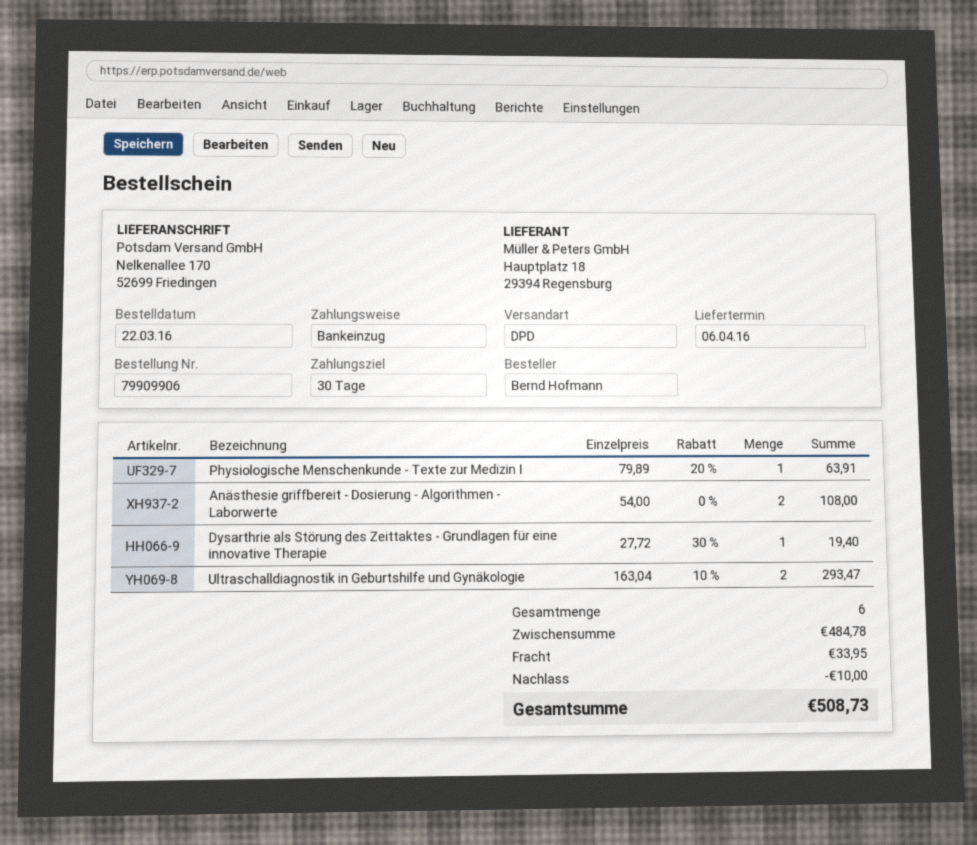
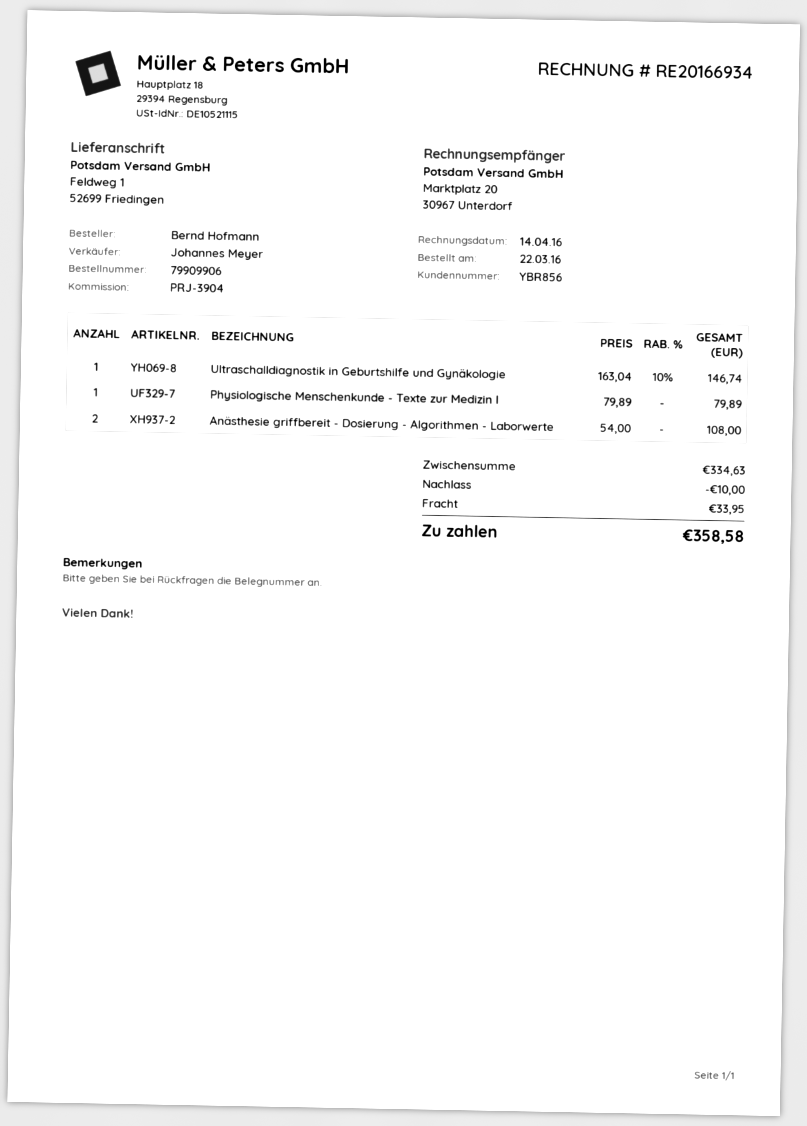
ship to: Nelkenallee 170, 52699 Friedingen -> Feldweg 1, 52699 Friedingen
Physiologische Menschenkunde - Texte zur Medizin I: 1 x 79.89 - 20% = 63.91 -> 1 x 79.89 = 79.89
Dysarthrie als Störung des Zeittaktes - Grundlagen für eine innovative Therapie: 1 x 27.72 - 30% = 19.40 -> none
Ultraschalldiagnostik in Geburtshilfe und Gynäkologie: 2 x 163.04 - 10% = 293.47 -> 1 x 163.04 - 10% = 146.74
subtotal: 484.78 -> 334.63
total: 508.73 -> 358.58

